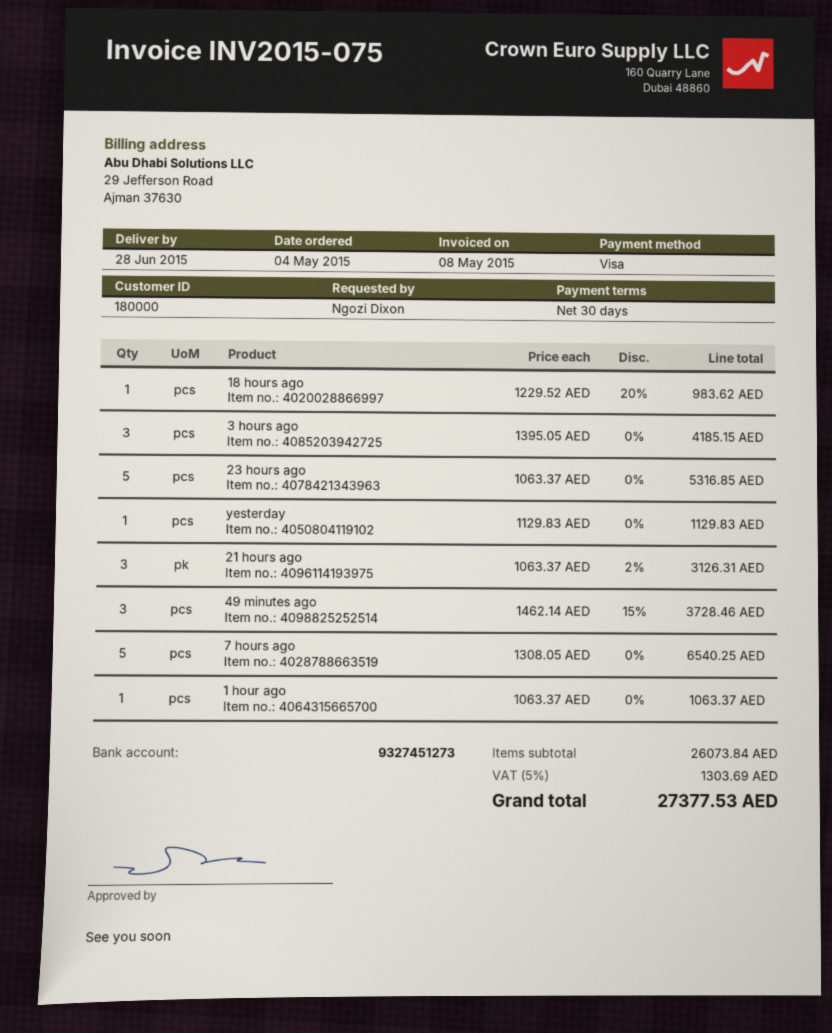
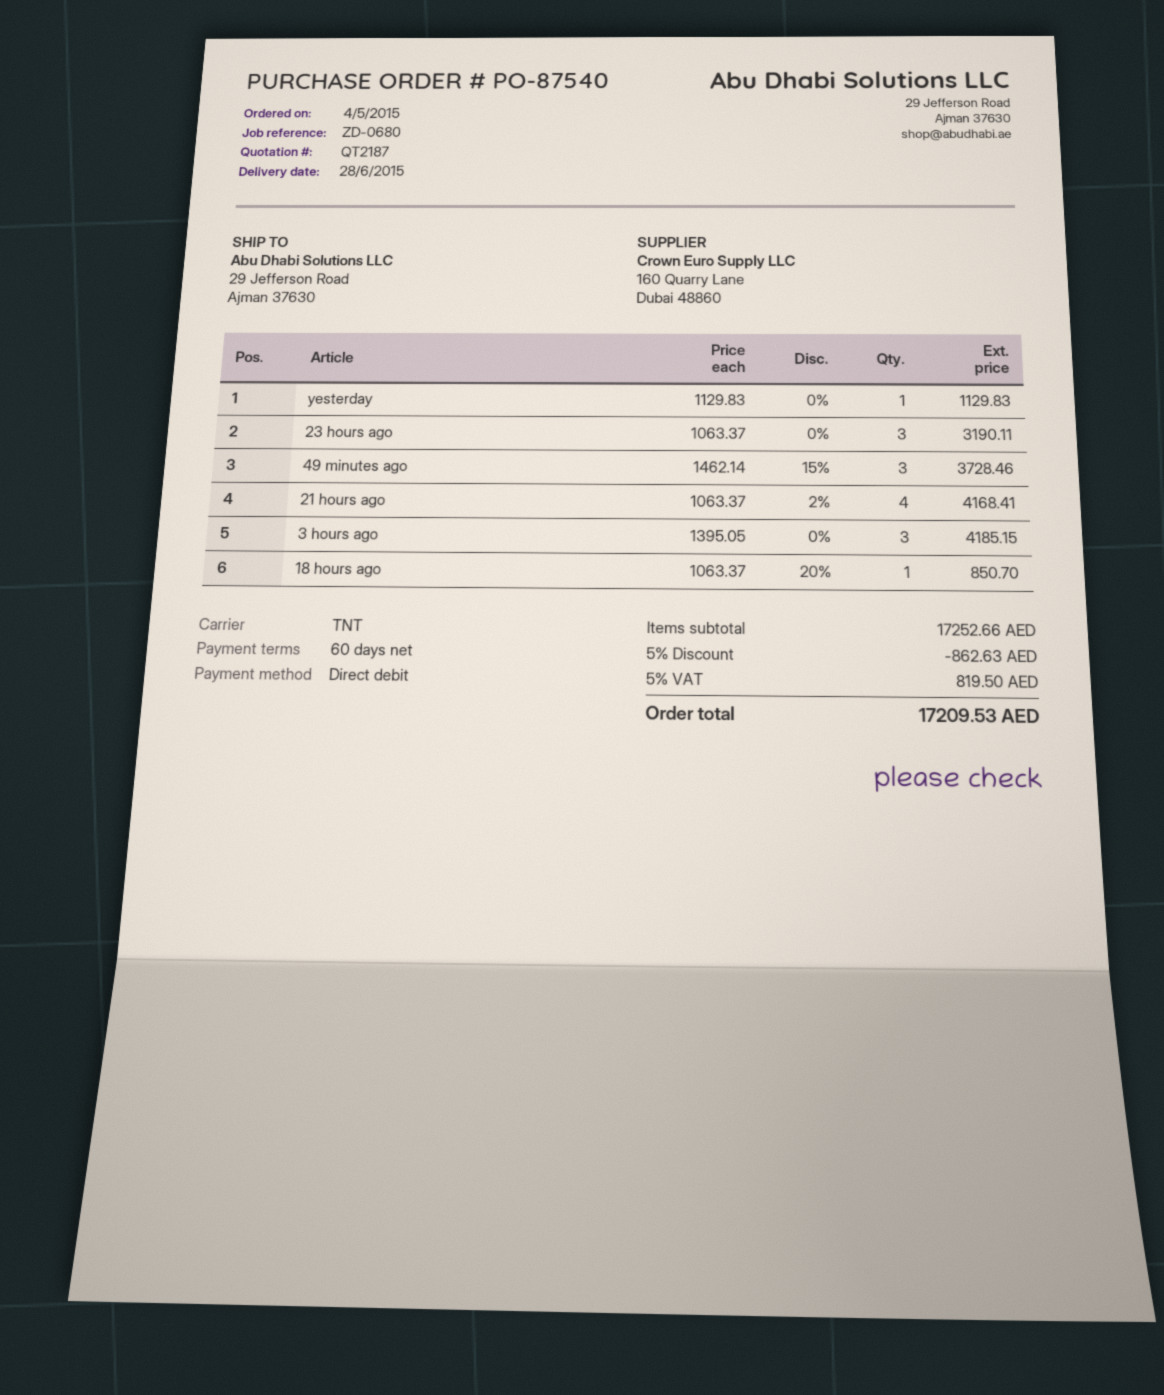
payment terms: 30 days -> 60 days
payment method: Visa -> direct debit
18 hours ago: 1 x 1229.52 - 20% = 983.62 -> 1 x 1063.37 - 20% = 850.70
23 hours ago: 5 x 1063.37 = 5316.85 -> 3 x 1063.37 = 3190.11
21 hours ago: 3 x 1063.37 - 2% = 3126.31 -> 4 x 1063.37 - 2% = 4168.41
7 hours ago: 5 x 1308.05 = 6540.25 -> none
1 hour ago: 1 x 1063.37 = 1063.37 -> none
subtotal: 26073.84 -> 17252.66
discount: none -> 5% = 862.63
tax: 5% = 1303.69 -> 5% = 819.50
total: 27377.53 -> 17209.53

